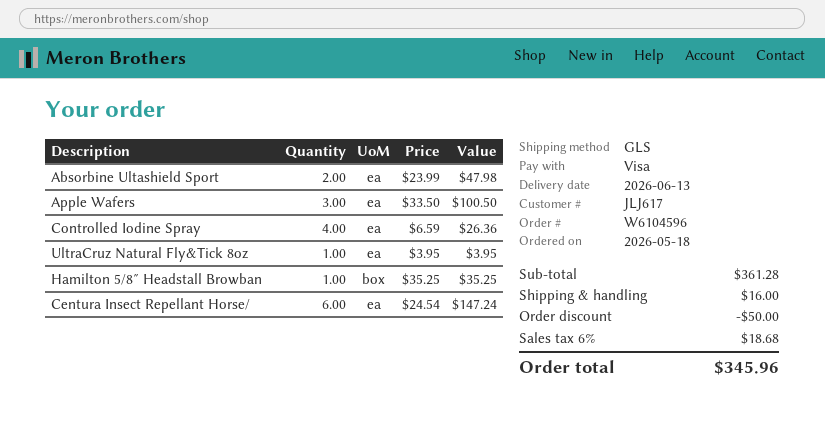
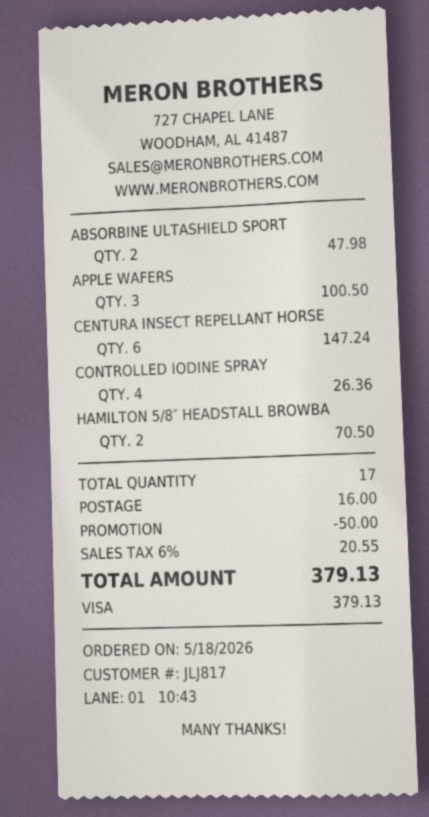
customer number: JLJ617 -> JLJ817
UltraCruz Natural Fly&Tick 8oz: 1 for 3.95 -> none
Hamilton 5/8″ Headstall Browban: 1 for 35.25 -> 2 for 70.50
tax: 6% = 18.68 -> 6% = 20.55
total: 345.96 -> 379.13

